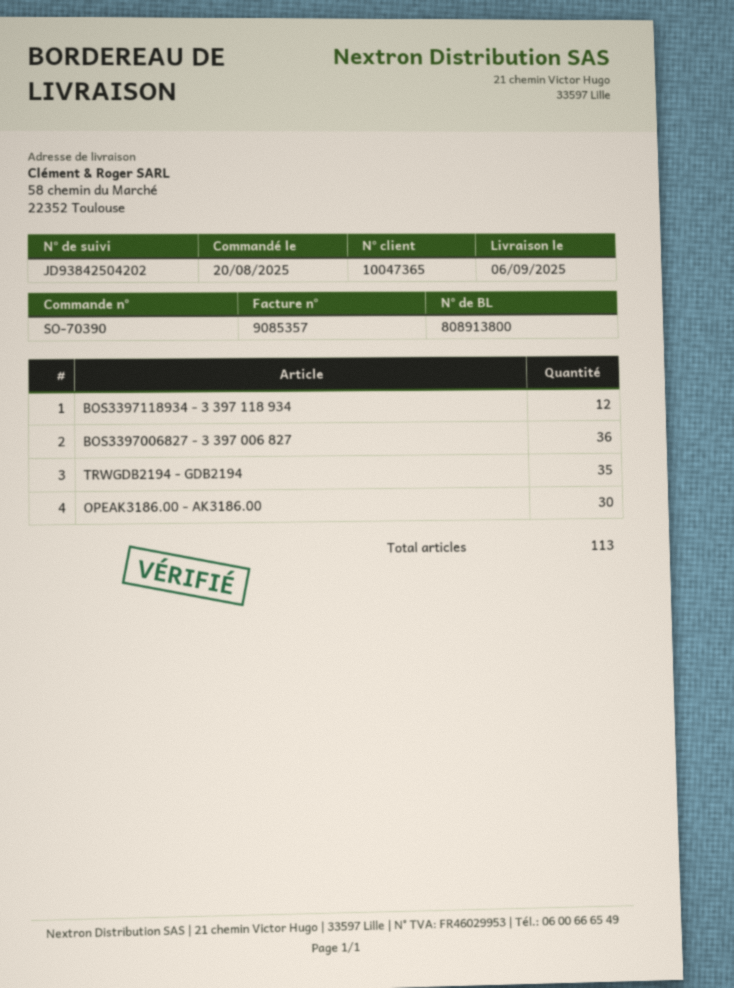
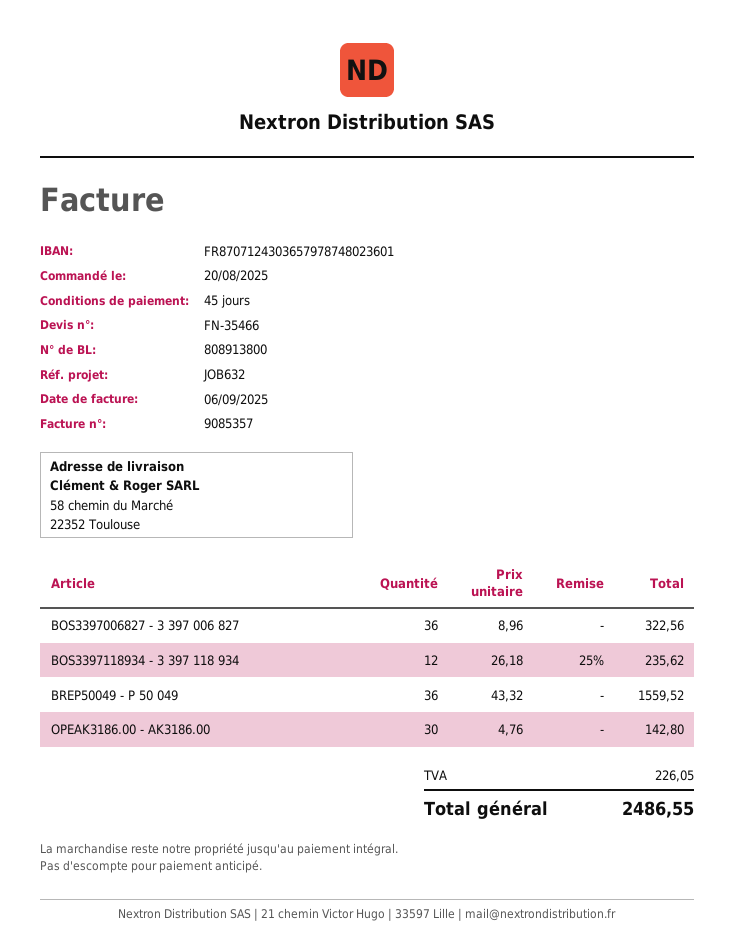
TRWGDB2194 - GDB2194: 35 -> none
BREP50049 - P 50 049: none -> 36

